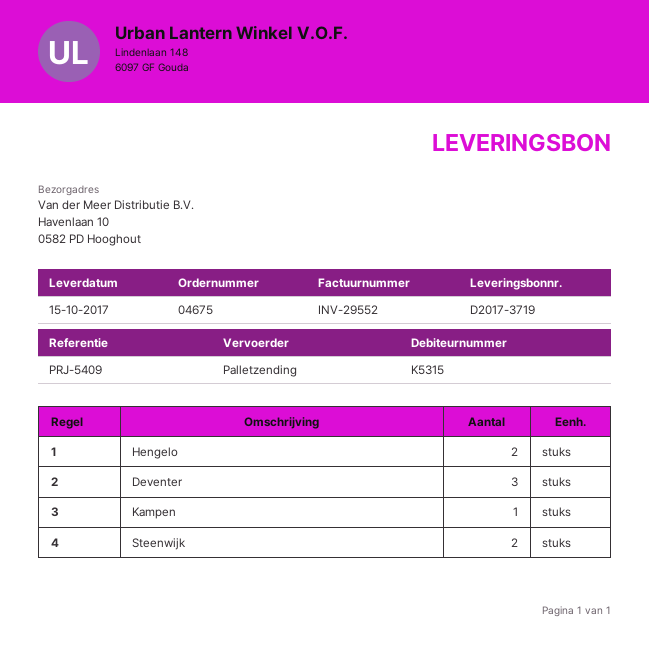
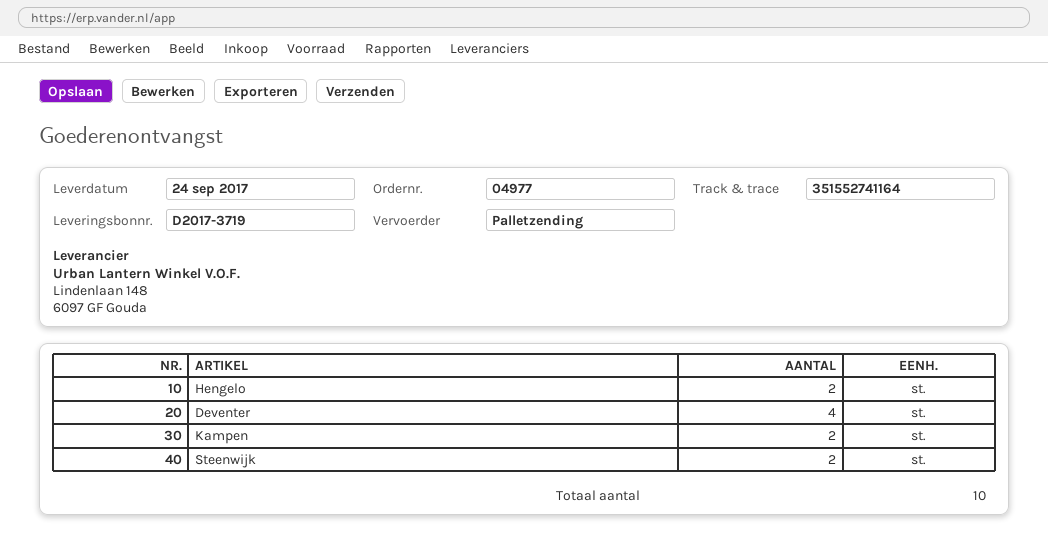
order number: 04675 -> 04977
delivery date: 2017-10-15 -> 2017-09-24
Deventer: 3 -> 4
Kampen: 1 -> 2

